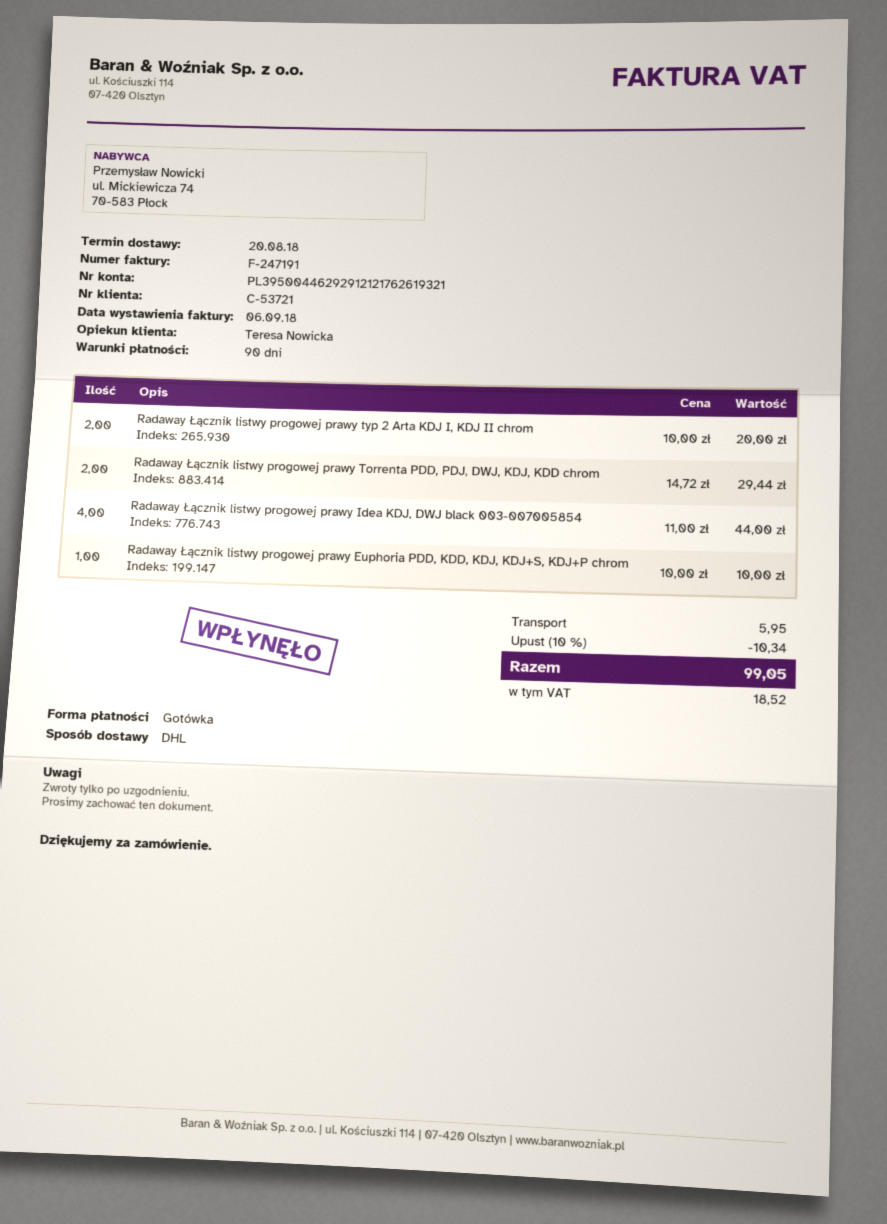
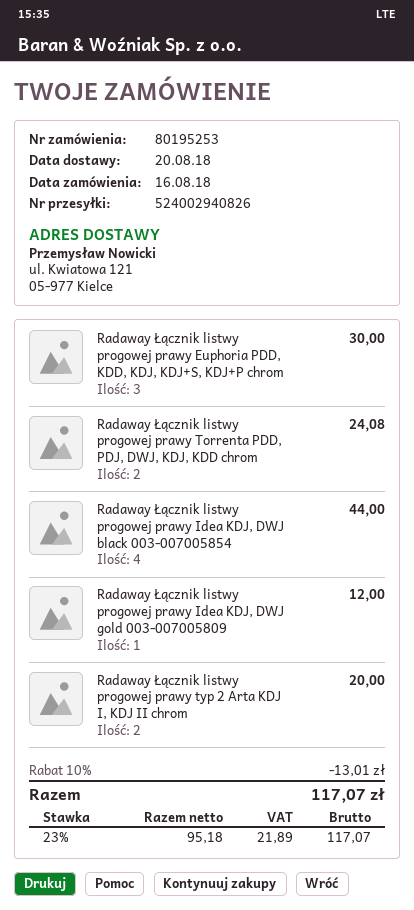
Radaway Łącznik listwy progowej prawy Torrenta PDD, PDJ, DWJ, KDJ, KDD chrom: 2 for 29.44 -> 2 for 24.08
Radaway Łącznik listwy progowej prawy Euphoria PDD, KDD, KDJ, KDJ+S, KDJ+P chrom: 1 for 10.00 -> 3 for 30.00
Radaway Łącznik listwy progowej prawy Idea KDJ, DWJ gold 003-007005809: none -> 1 for 12.00
discount: 10% = 10.34 -> 10% = 13.01
shipping: 5.95 -> none
tax: 18.52 -> 21.89
total: 99.05 -> 117.07

